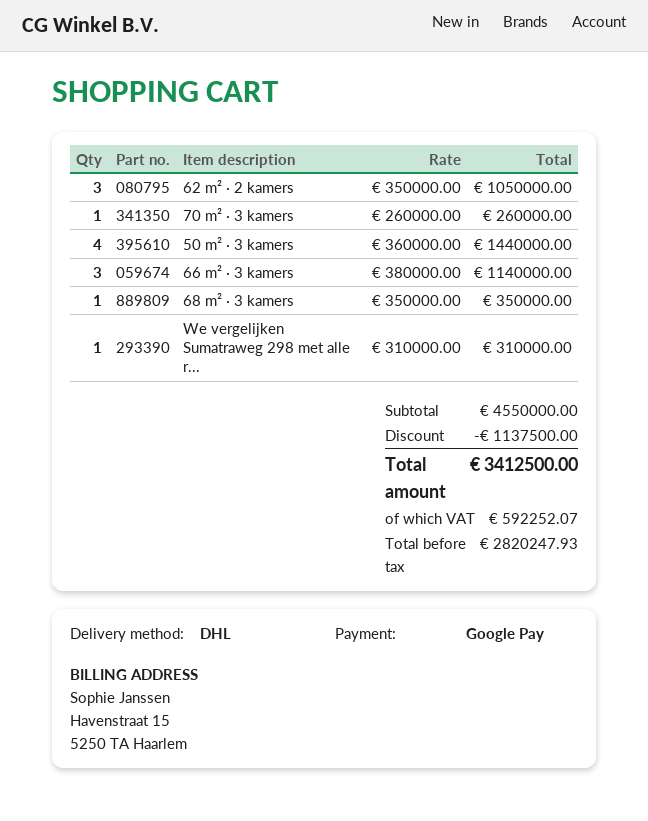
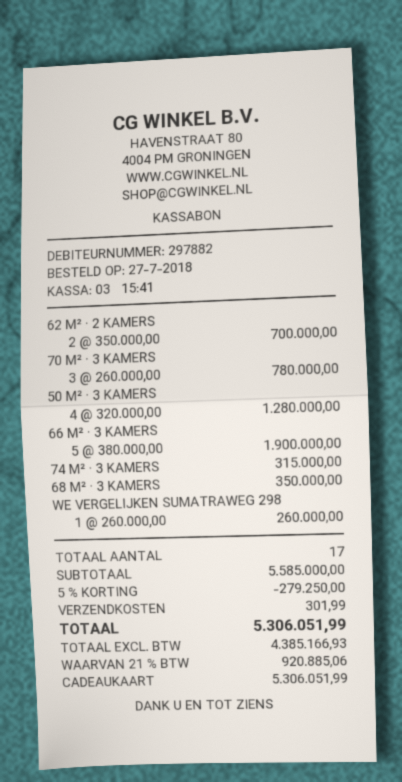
payment method: Google Pay -> gift card
62 m² · 2 kamers: 3 x 350000.00 = 1050000.00 -> 2 x 350000.00 = 700000.00
70 m² · 3 kamers: 1 x 260000.00 = 260000.00 -> 3 x 260000.00 = 780000.00
50 m² · 3 kamers: 4 x 360000.00 = 1440000.00 -> 4 x 320000.00 = 1280000.00
66 m² · 3 kamers: 3 x 380000.00 = 1140000.00 -> 5 x 380000.00 = 1900000.00
We vergelijken Sumatraweg 298 met alle r...: 1 x 310000.00 = 310000.00 -> 1 x 260000.00 = 260000.00
74 M² · 3 KAMERS: none -> 1 x 315000.00 = 315000.00
subtotal: 4550000.00 -> 5585000.00
discount: 1137500.00 -> 279250.00
shipping: none -> 301.99
net: 2820247.93 -> 4385166.93
tax: 592252.07 -> 920885.06
total: 3412500.00 -> 5306051.99

